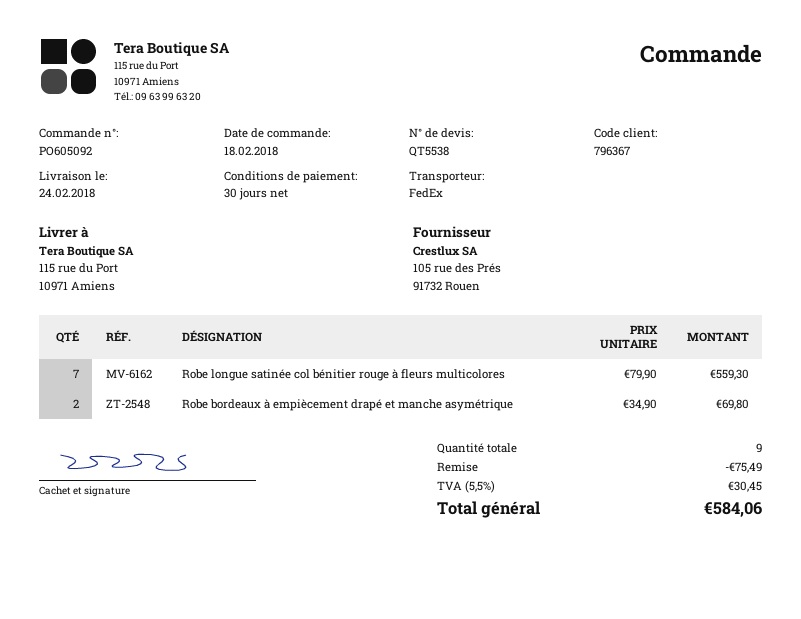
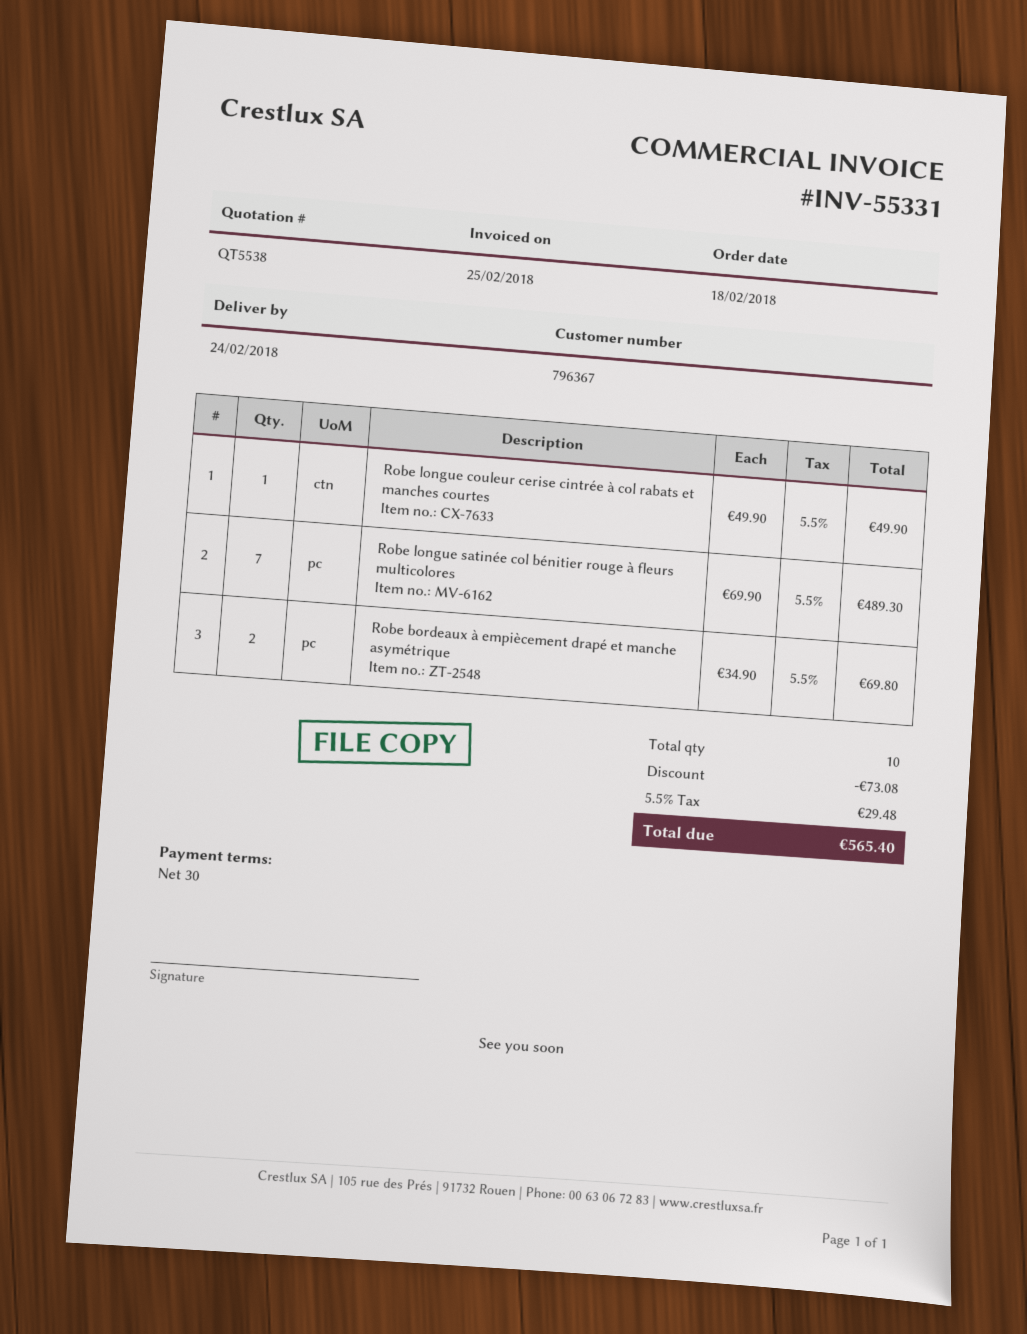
Robe longue satinée col bénitier rouge à fleurs multicolores: 7 x 79.90 = 559.30 -> 7 x 69.90 = 489.30
Robe longue couleur cerise cintrée à col rabats et manches courtes: none -> 1 x 49.90 = 49.90
total quantity: 9 -> 10
discount: 75.49 -> 73.08
tax: 5.5% = 30.45 -> 5.5% = 29.48
total: 584.06 -> 565.40

